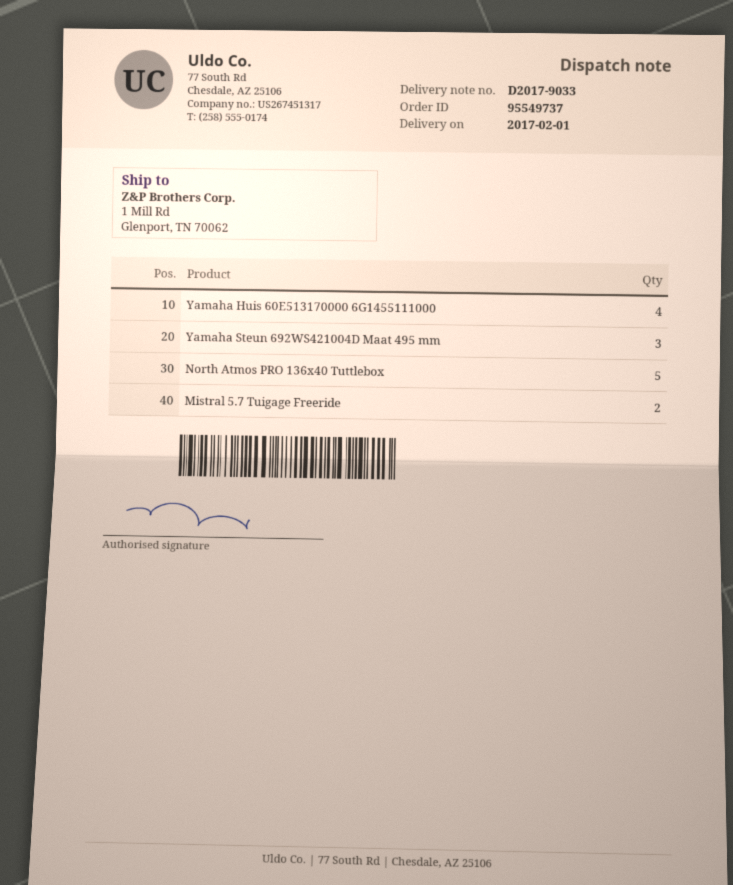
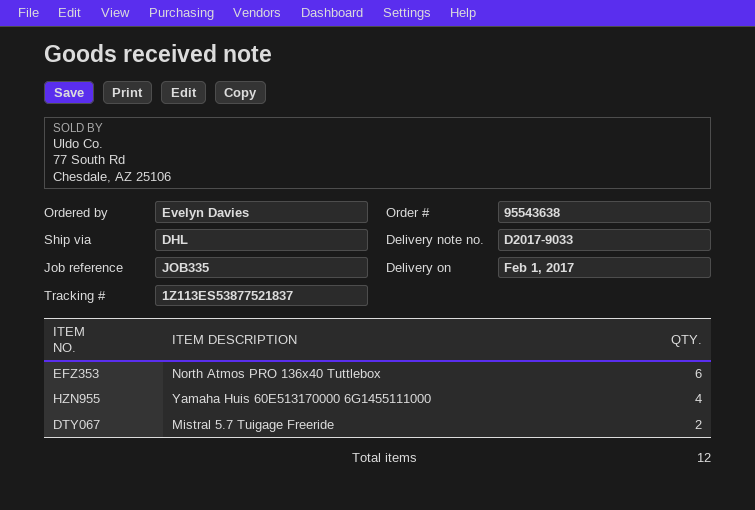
order number: 95549737 -> 95543638
Yamaha Steun 692WS421004D Maat 495 mm: 3 -> none
North Atmos PRO 136x40 Tuttlebox: 5 -> 6

